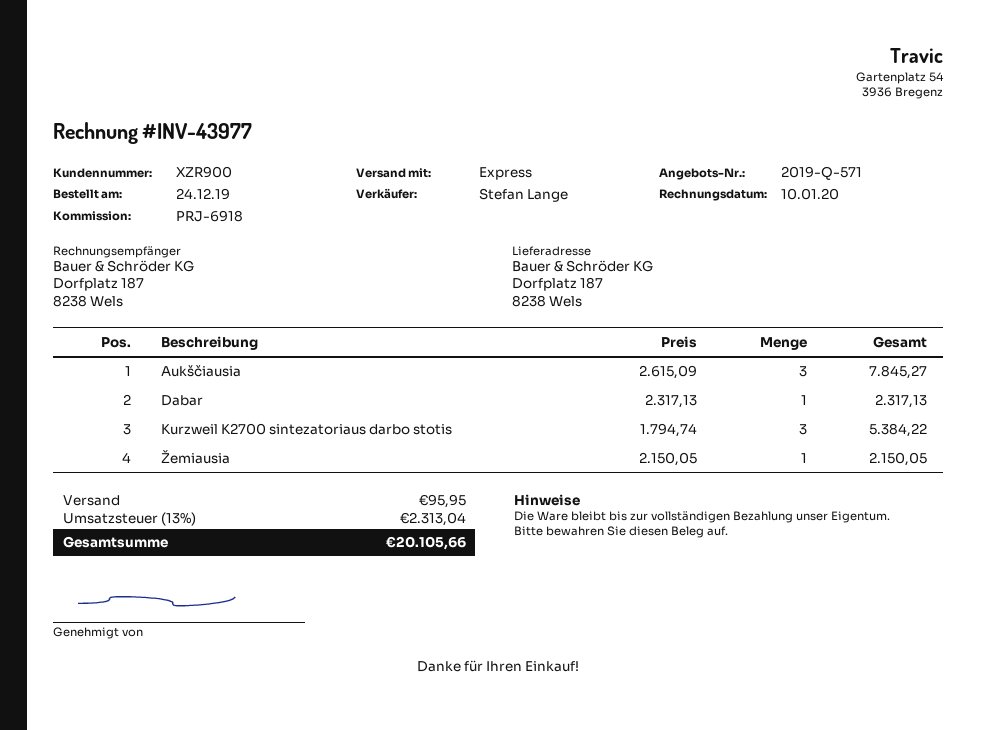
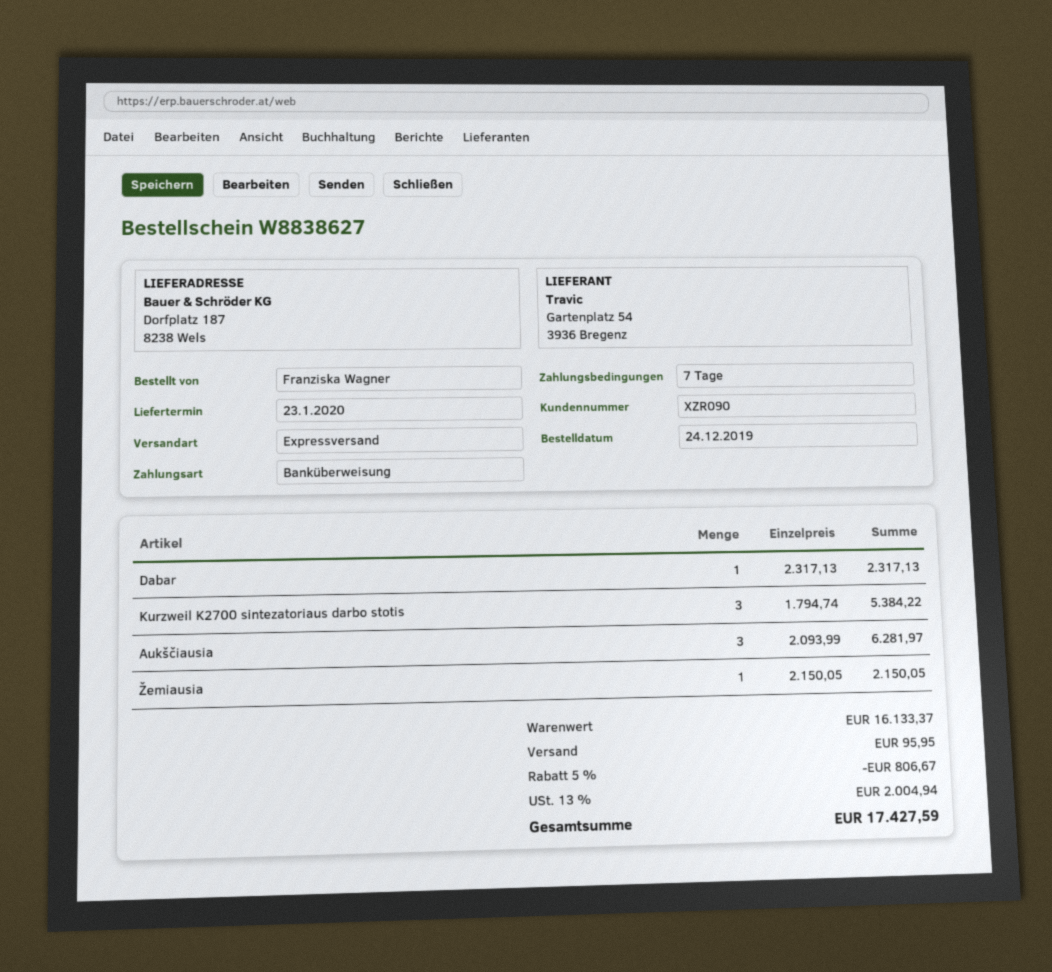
customer number: XZR900 -> XZR090
Aukščiausia: 3 x 2615.09 = 7845.27 -> 3 x 2093.99 = 6281.97
discount: none -> 5% = 806.67
tax: 13% = 2313.04 -> 13% = 2004.94
total: 20105.66 -> 17427.59

